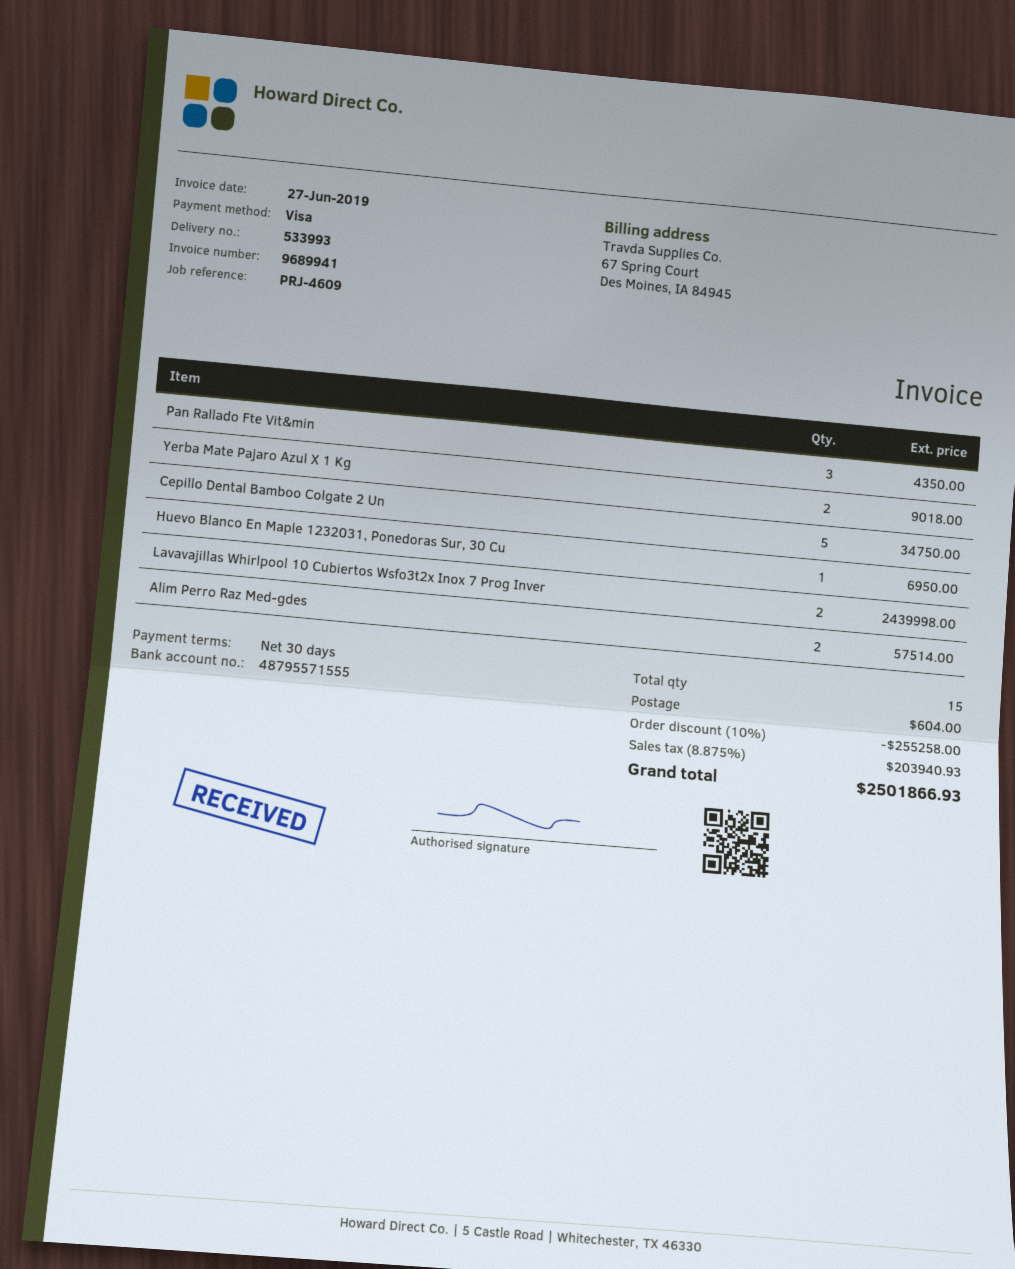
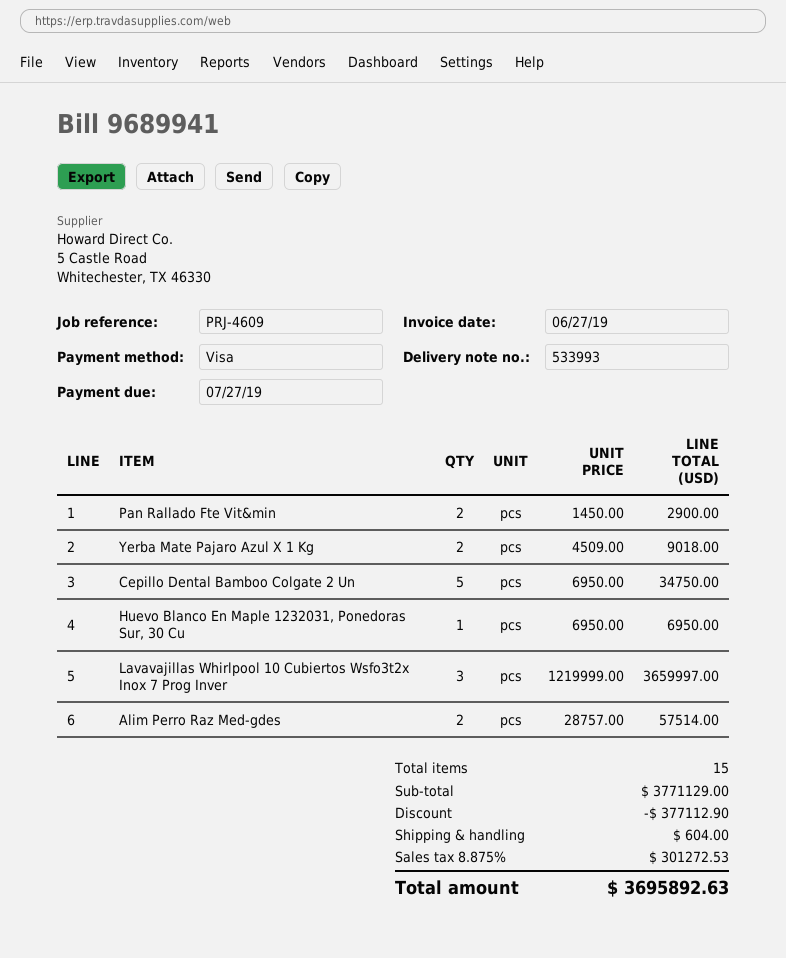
Pan Rallado Fte Vit&min: 3 for 4350.00 -> 2 for 2900.00
Lavavajillas Whirlpool 10 Cubiertos Wsfo3t2x Inox 7 Prog Inver: 2 for 2439998.00 -> 3 for 3659997.00
discount: 255258.00 -> 377112.90
tax: 8.875% = 203940.93 -> 8.875% = 301272.53
total: 2501866.93 -> 3695892.63

